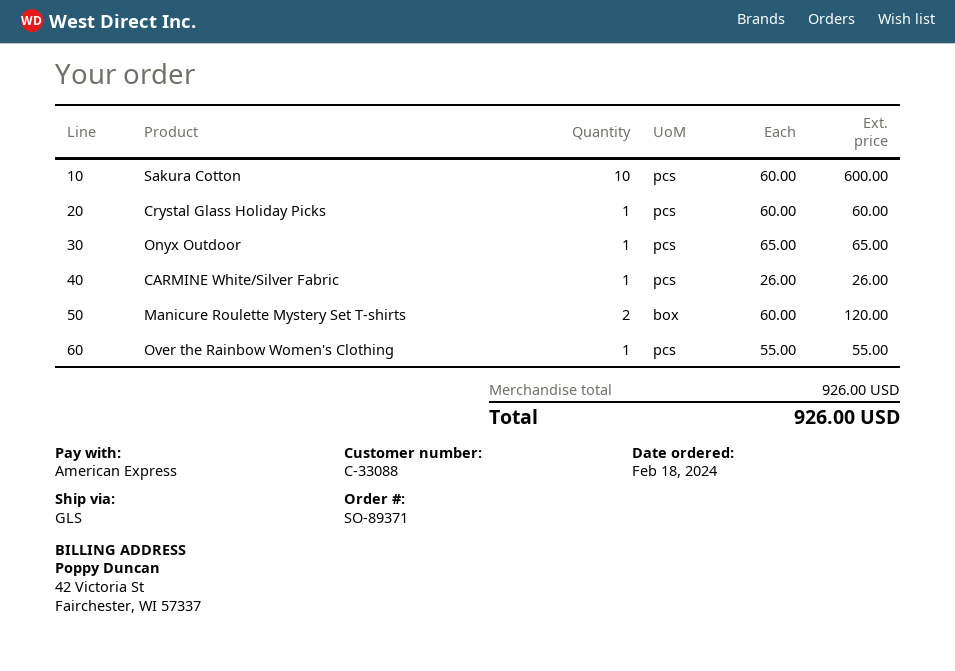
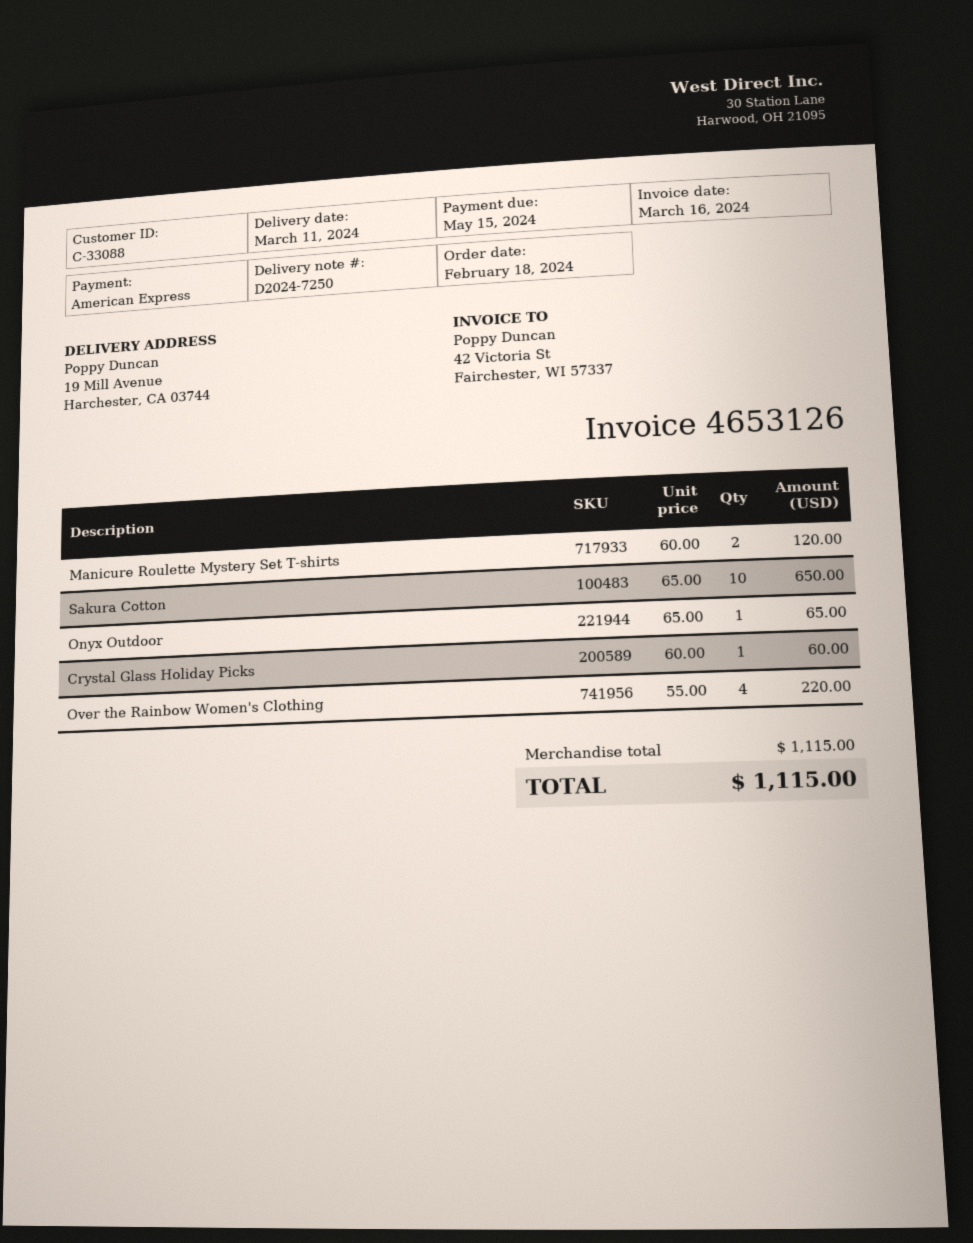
Sakura Cotton: 10 x 60.00 = 600.00 -> 10 x 65.00 = 650.00
CARMINE White/Silver Fabric: 1 x 26.00 = 26.00 -> none
Over the Rainbow Women's Clothing: 1 x 55.00 = 55.00 -> 4 x 55.00 = 220.00
subtotal: 926.00 -> 1115.00
total: 926.00 -> 1115.00

